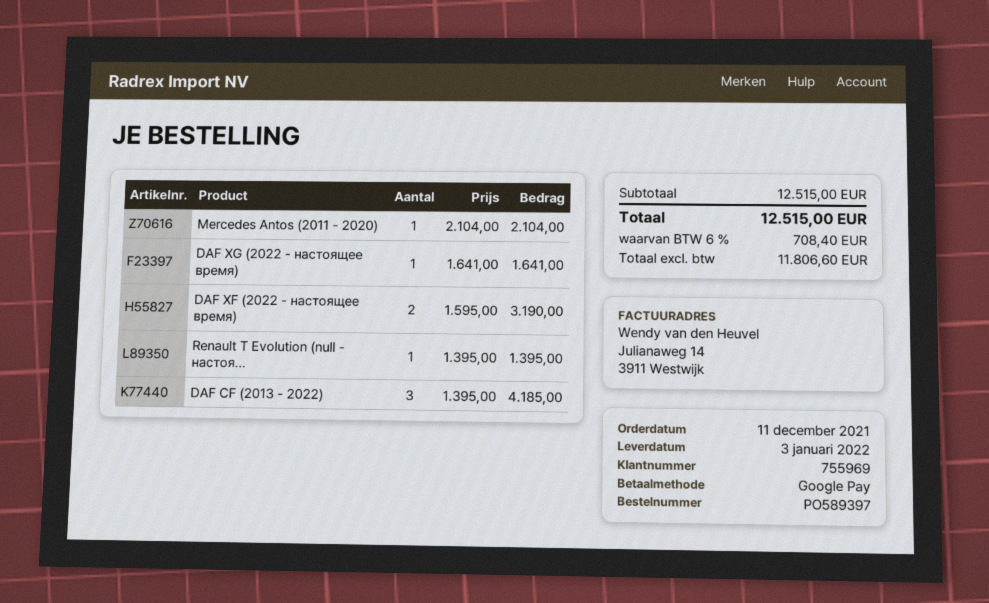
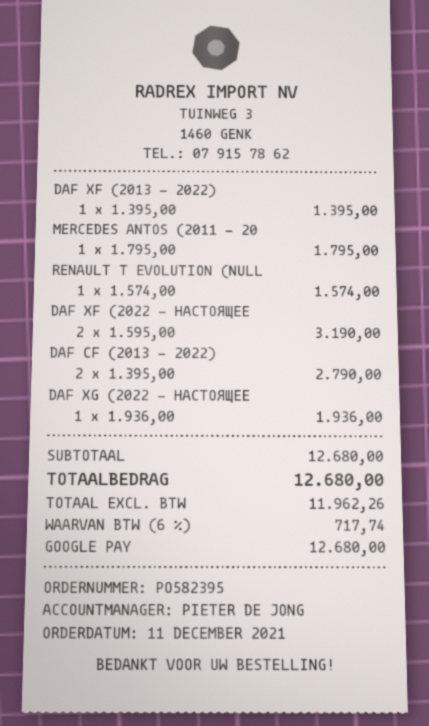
order number: PO589397 -> PO582395
Mercedes Antos (2011 - 2020): 1 x 2104.00 = 2104.00 -> 1 x 1795.00 = 1795.00
DAF XG (2022 - настоящее время): 1 x 1641.00 = 1641.00 -> 1 x 1936.00 = 1936.00
Renault T Evolution (null - настоя...: 1 x 1395.00 = 1395.00 -> 1 x 1574.00 = 1574.00
DAF CF (2013 - 2022): 3 x 1395.00 = 4185.00 -> 2 x 1395.00 = 2790.00
DAF XF (2013 - 2022): none -> 1 x 1395.00 = 1395.00
subtotal: 12515.00 -> 12680.00
net: 11806.60 -> 11962.26
tax: 6% = 708.40 -> 6% = 717.74
total: 12515.00 -> 12680.00

